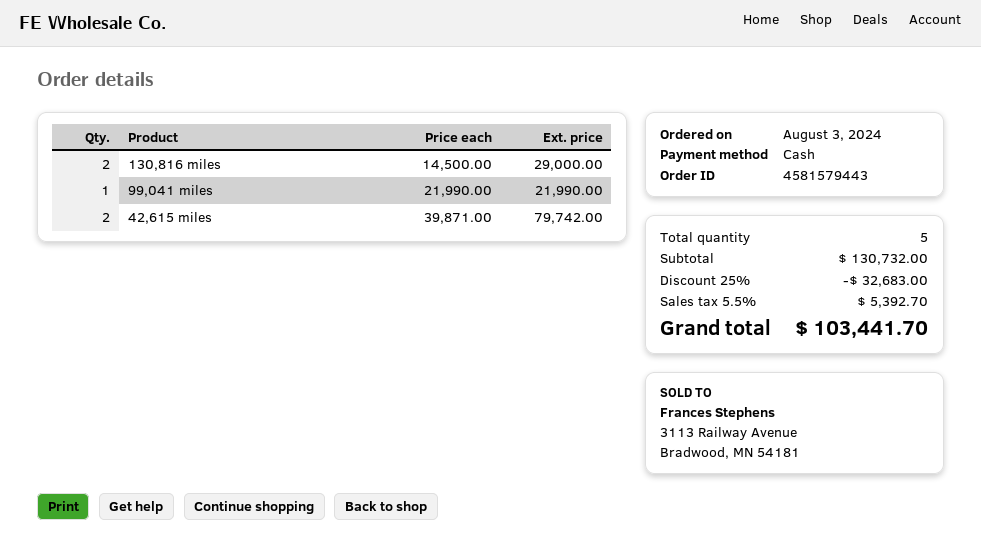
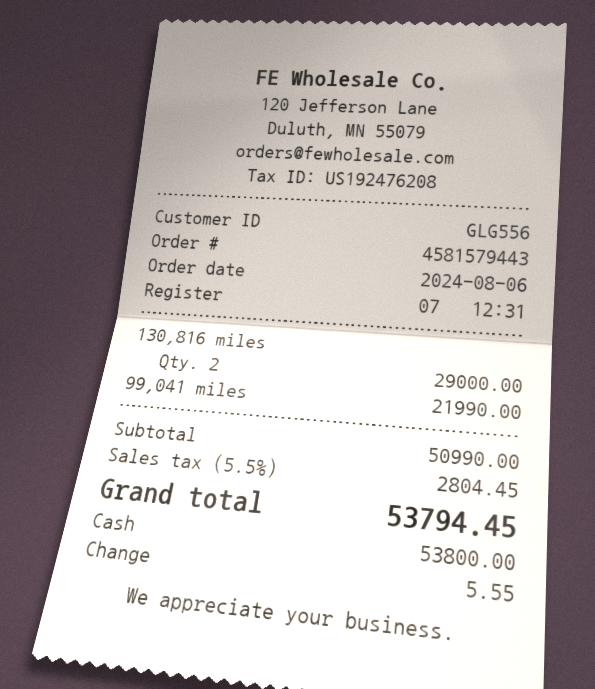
order date: 2024-08-03 -> 2024-08-06
42,615 miles: 2 for 79742.00 -> none
subtotal: 130732.00 -> 50990.00
discount: 25% = 32683.00 -> none
tax: 5.5% = 5392.70 -> 5.5% = 2804.45
total: 103441.70 -> 53794.45

